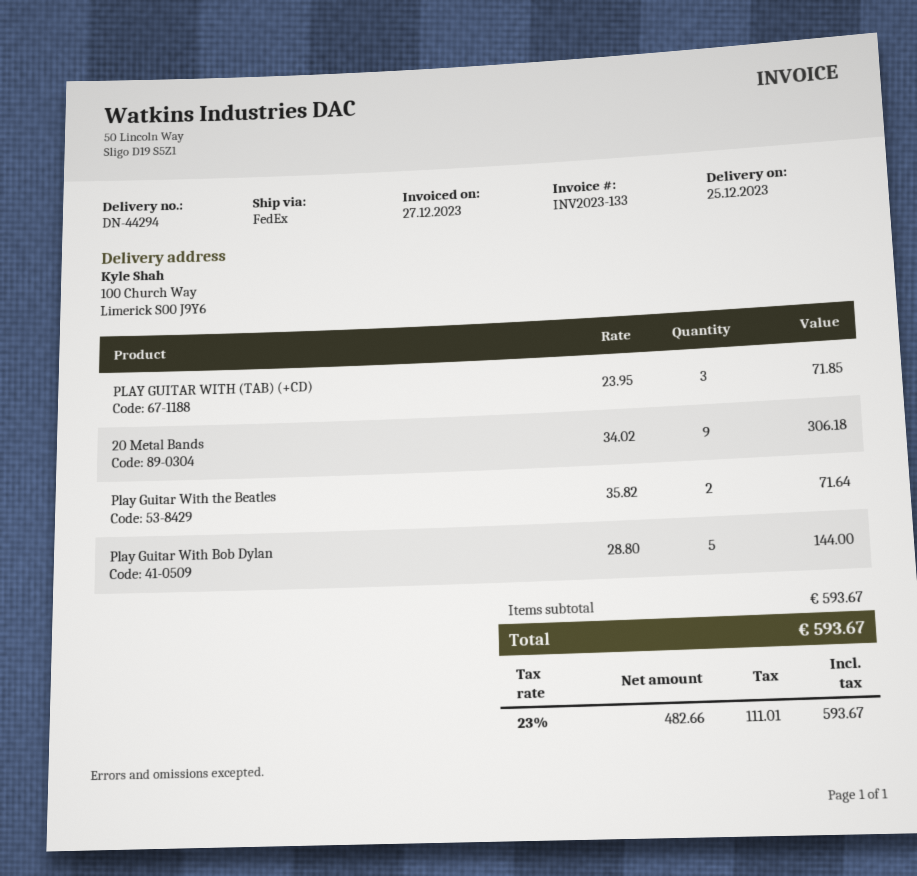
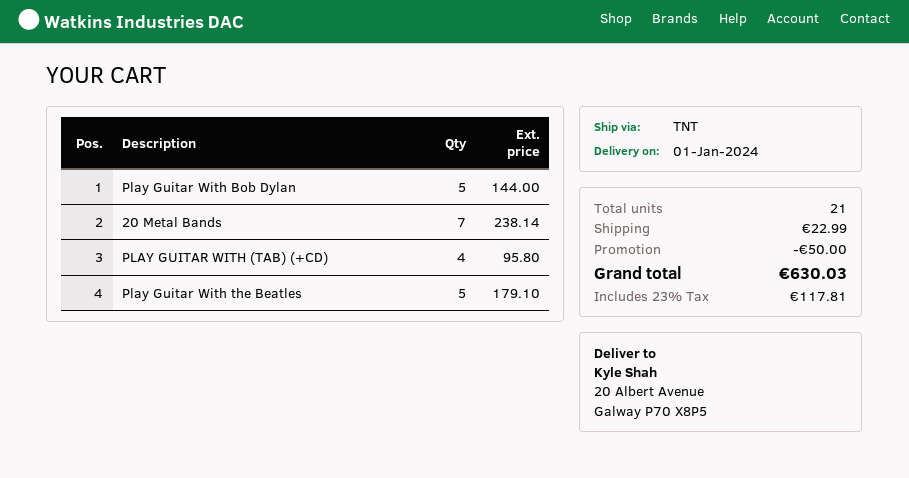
delivery date: 2023-12-25 -> 2024-01-01
shipping method: FedEx -> TNT
ship to: 100 Church Way, Limerick S00 J9Y6 -> 20 Albert Avenue, Galway P70 X8P5
PLAY GUITAR WITH (TAB) (+CD): 3 for 71.85 -> 4 for 95.80
20 Metal Bands: 9 for 306.18 -> 7 for 238.14
Play Guitar With the Beatles: 2 for 71.64 -> 5 for 179.10
discount: none -> 50.00
shipping: none -> 22.99
tax: 23% = 111.01 -> 23% = 117.81
total: 593.67 -> 630.03

